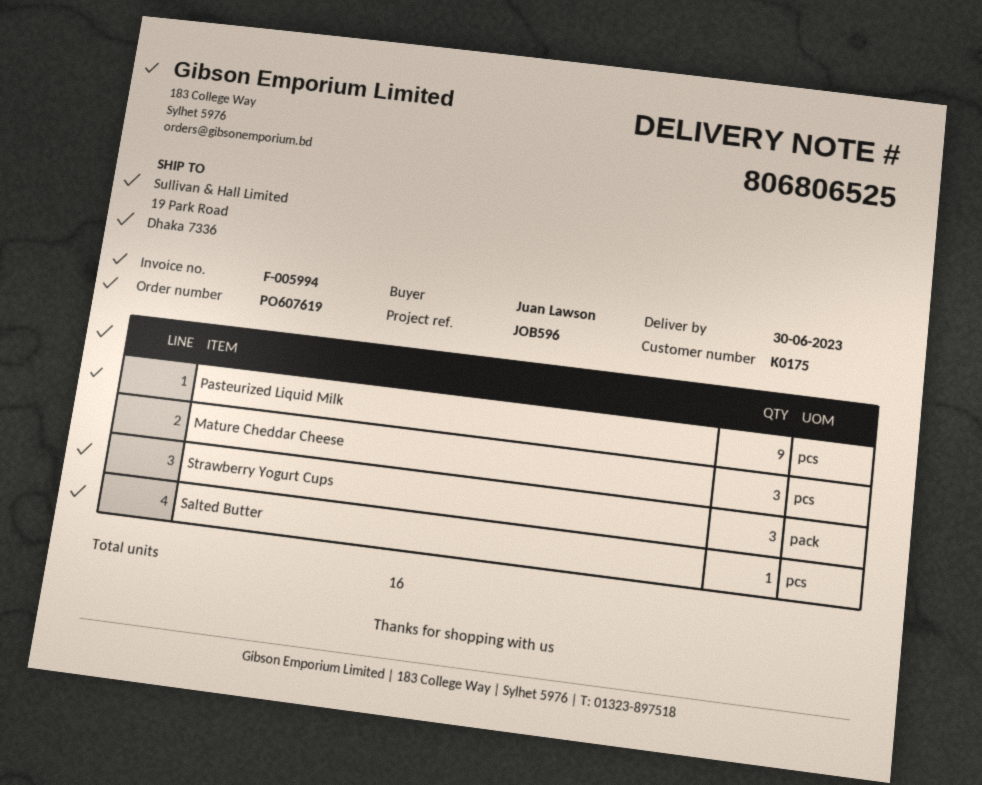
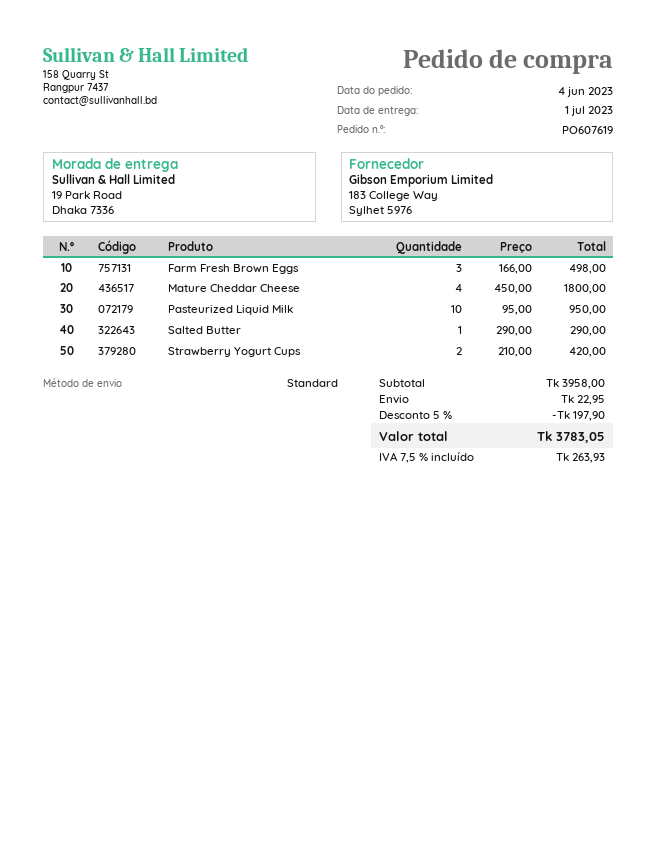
delivery date: 2023-06-30 -> 2023-07-01
Pasteurized Liquid Milk: 9 -> 10
Mature Cheddar Cheese: 3 -> 4
Strawberry Yogurt Cups: 3 -> 2
Farm Fresh Brown Eggs: none -> 3

